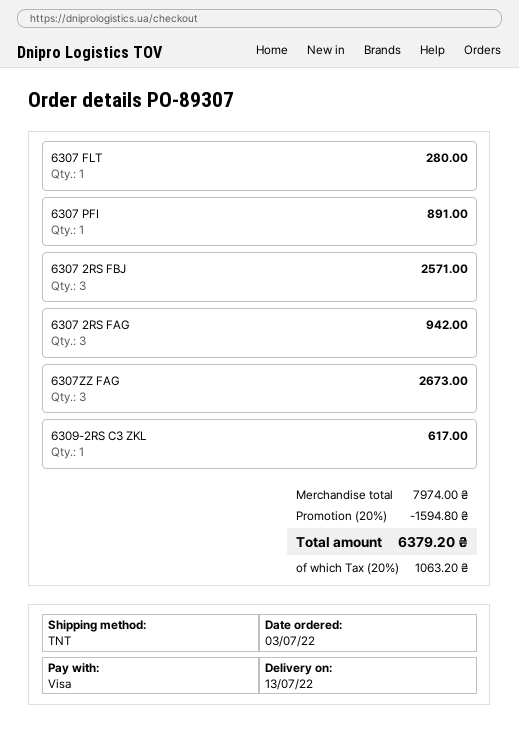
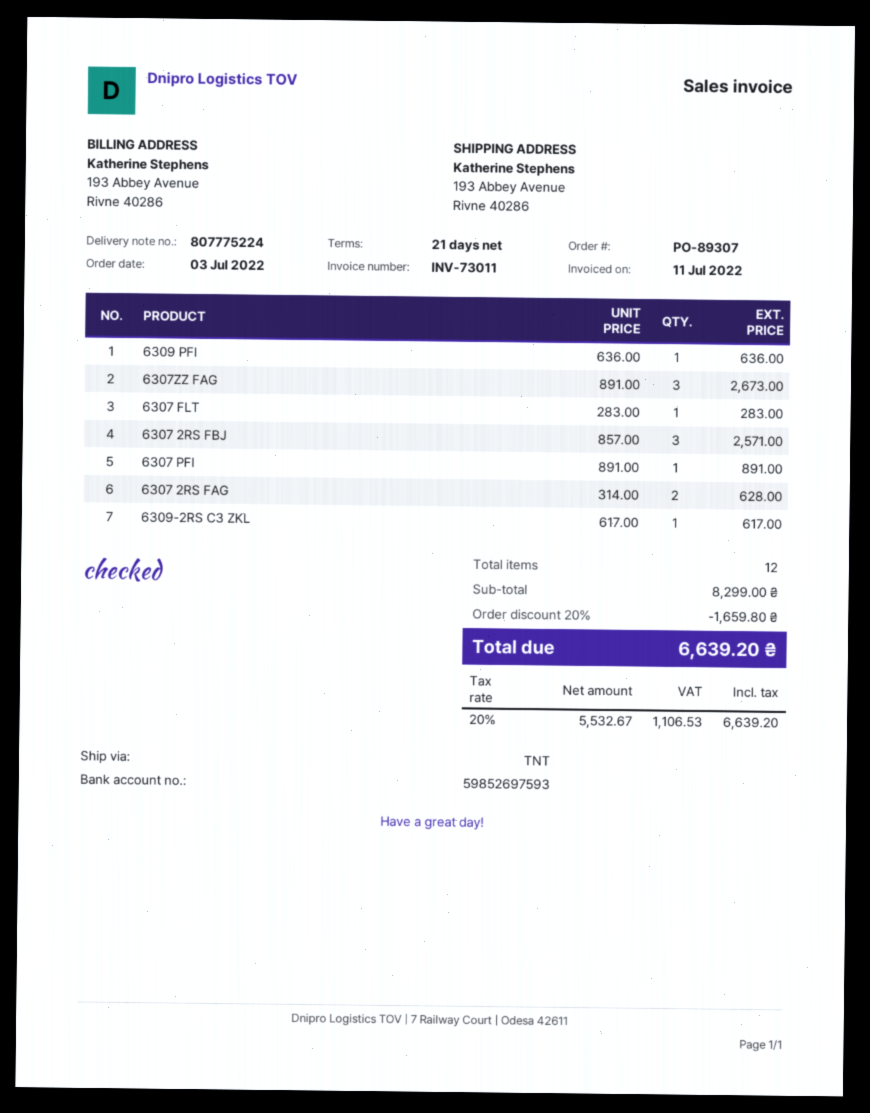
6307 FLT: 1 for 280.00 -> 1 for 283.00
6307 2RS FAG: 3 for 942.00 -> 2 for 628.00
6309 PFI: none -> 1 for 636.00
subtotal: 7974.00 -> 8299.00
discount: 20% = 1594.80 -> 20% = 1659.80
tax: 20% = 1063.20 -> 20% = 1106.53
total: 6379.20 -> 6639.20

